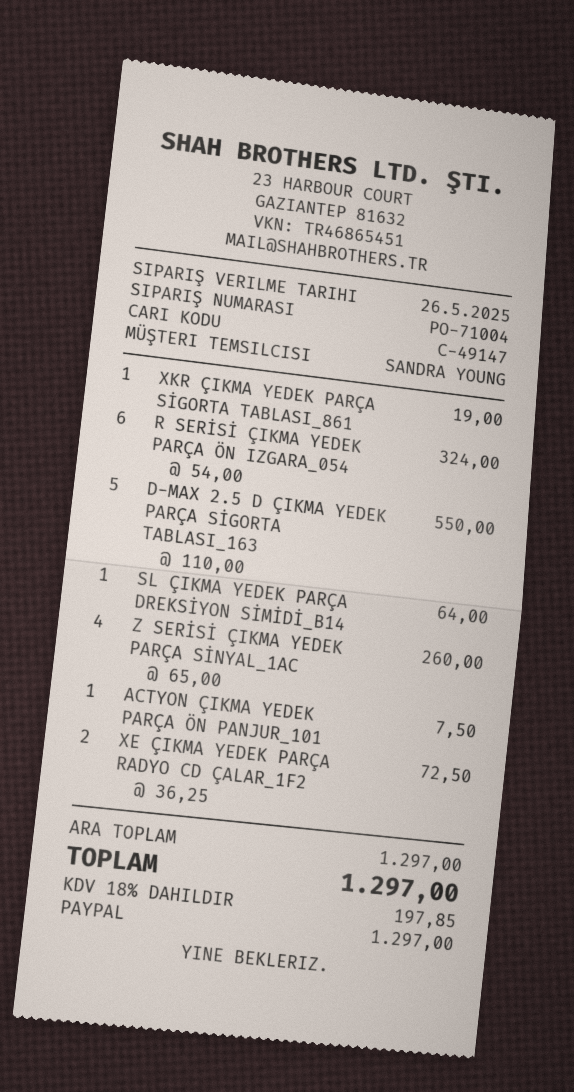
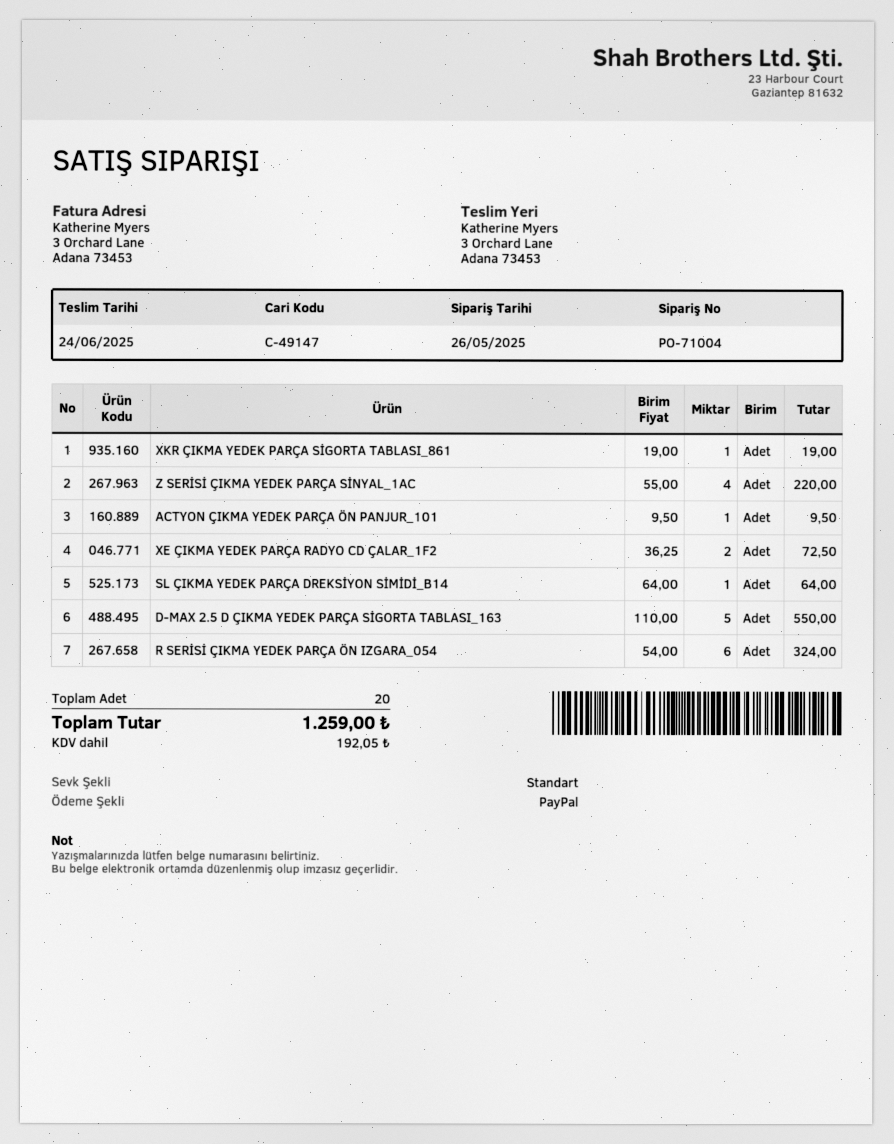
Z SERİSİ ÇIKMA YEDEK PARÇA SİNYAL_1AC: 4 x 65.00 = 260.00 -> 4 x 55.00 = 220.00
ACTYON ÇIKMA YEDEK PARÇA ÖN PANJUR_101: 1 x 7.50 = 7.50 -> 1 x 9.50 = 9.50
tax: 197.85 -> 192.05
total: 1297.00 -> 1259.00

